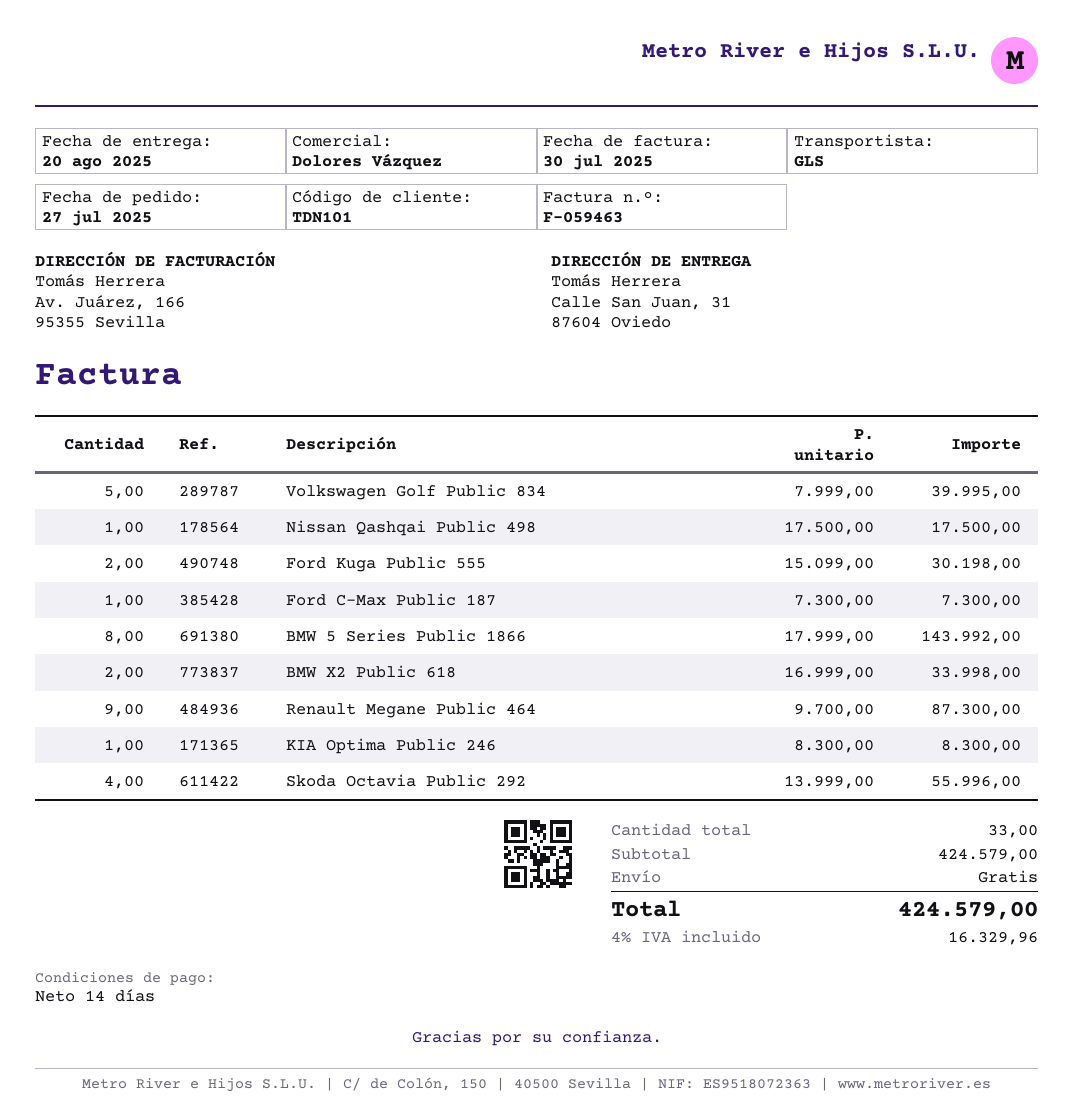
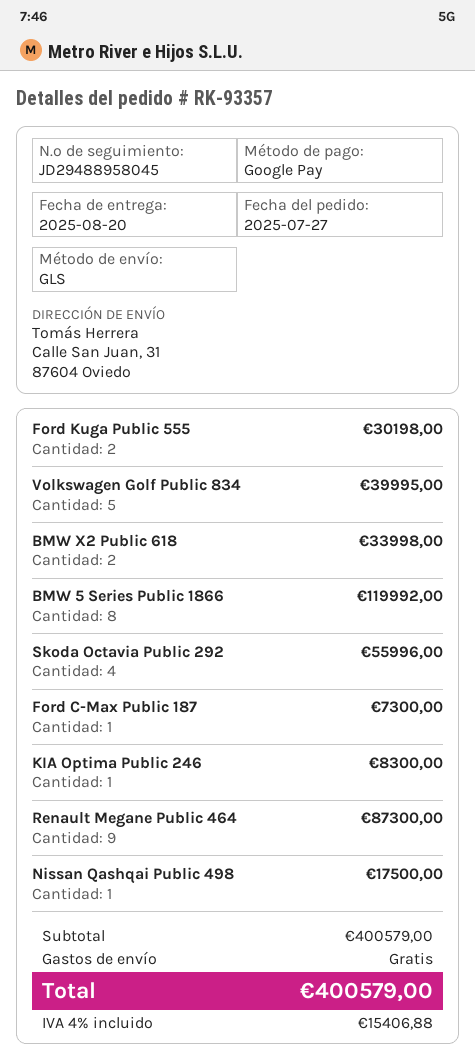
BMW 5 Series Public 1866: 8 for 143992.00 -> 8 for 119992.00
subtotal: 424579.00 -> 400579.00
tax: 4% = 16329.96 -> 4% = 15406.88
total: 424579.00 -> 400579.00

